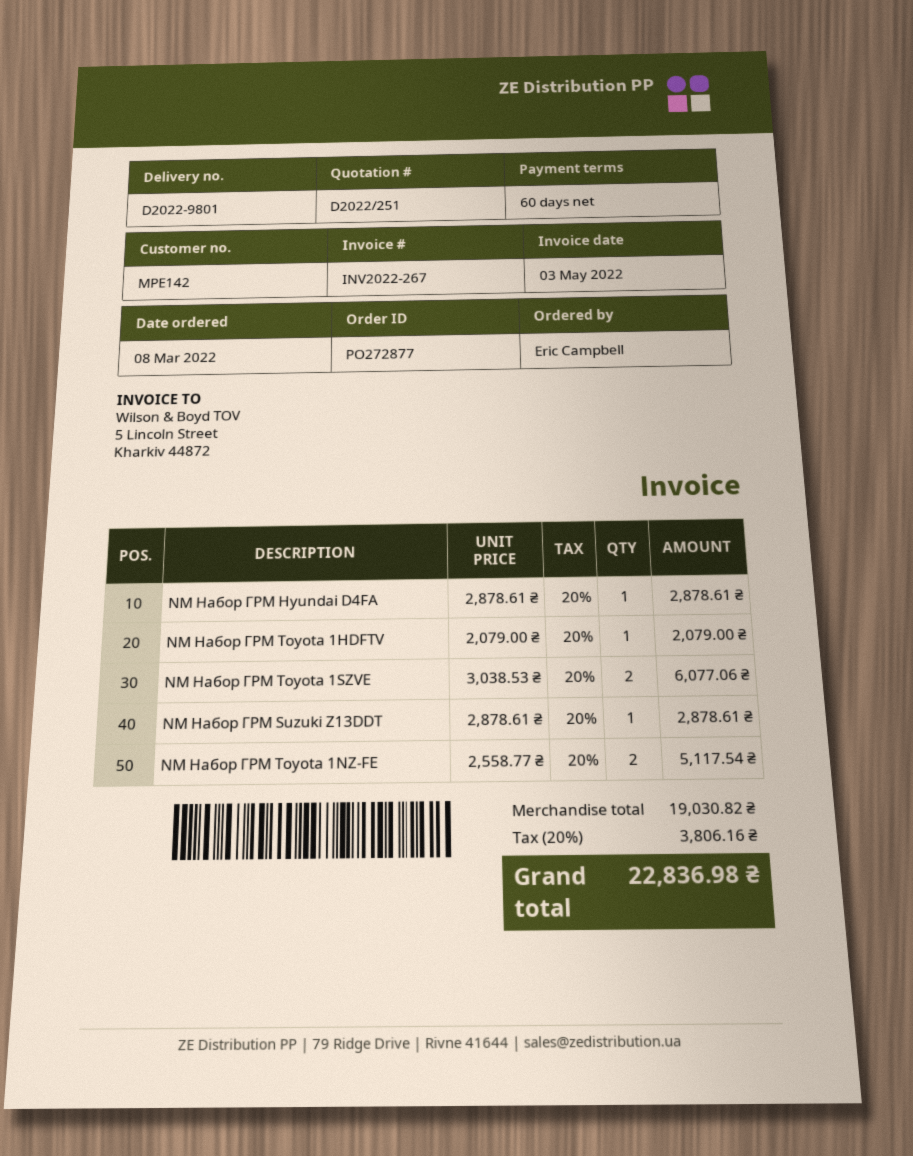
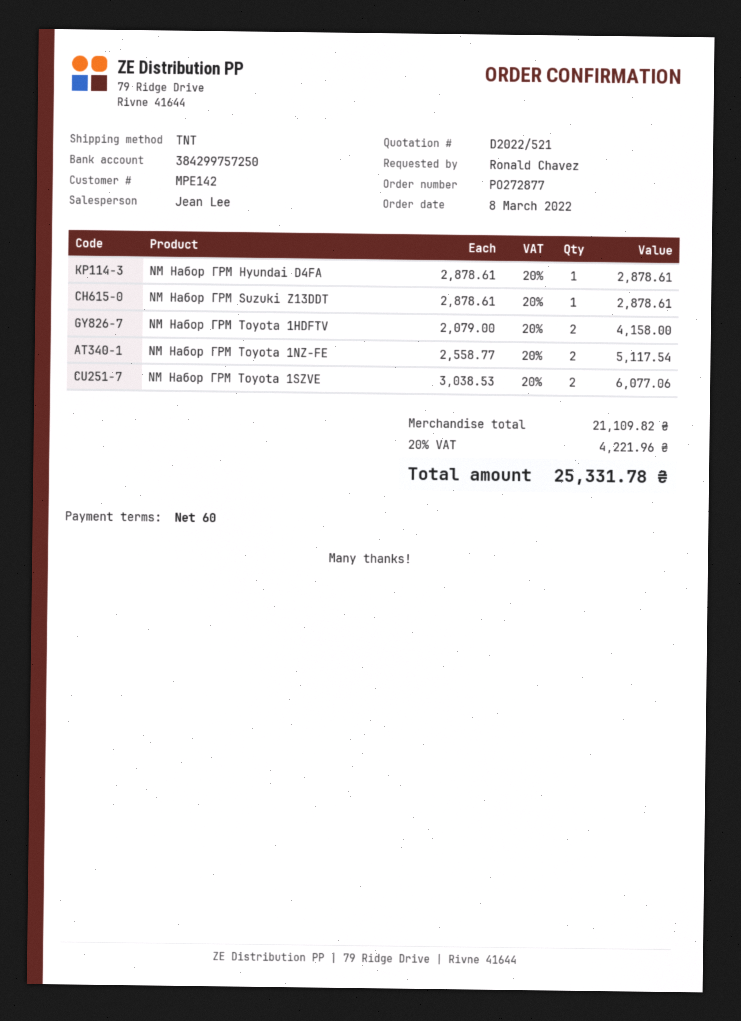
quote number: D2022/251 -> D2022/521
ordered by: Eric Campbell -> Ronald Chavez
NM Набор ГРМ Toyota 1HDFTV: 1 x 2079.00 = 2079.00 -> 2 x 2079.00 = 4158.00
subtotal: 19030.82 -> 21109.82
tax: 20% = 3806.16 -> 20% = 4221.96
total: 22836.98 -> 25331.78

